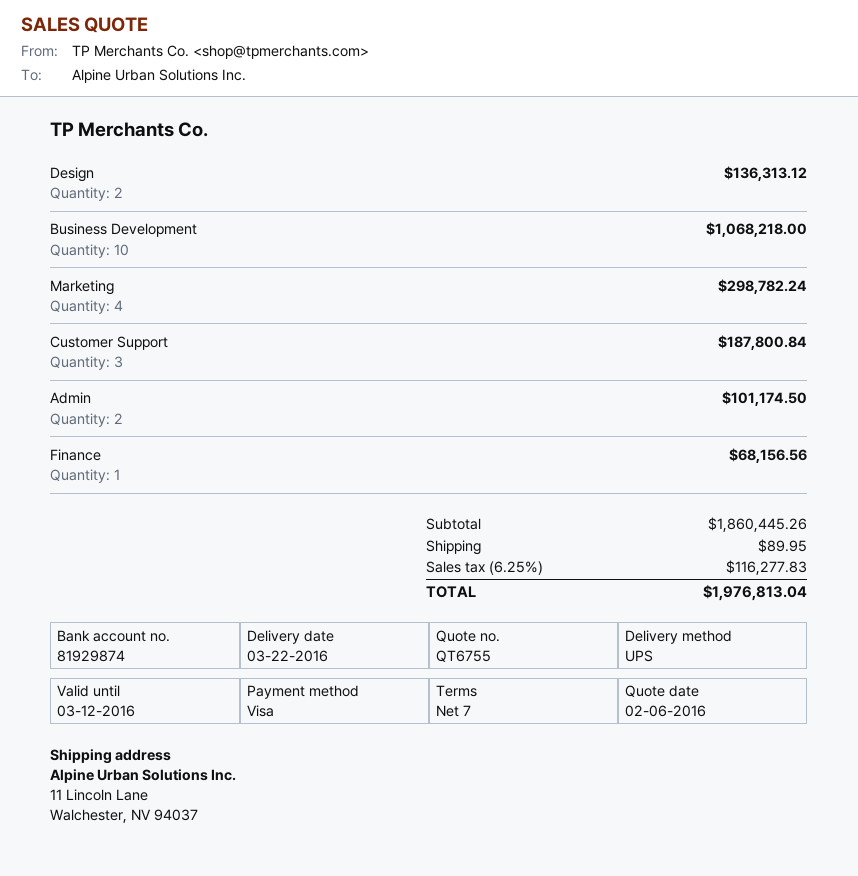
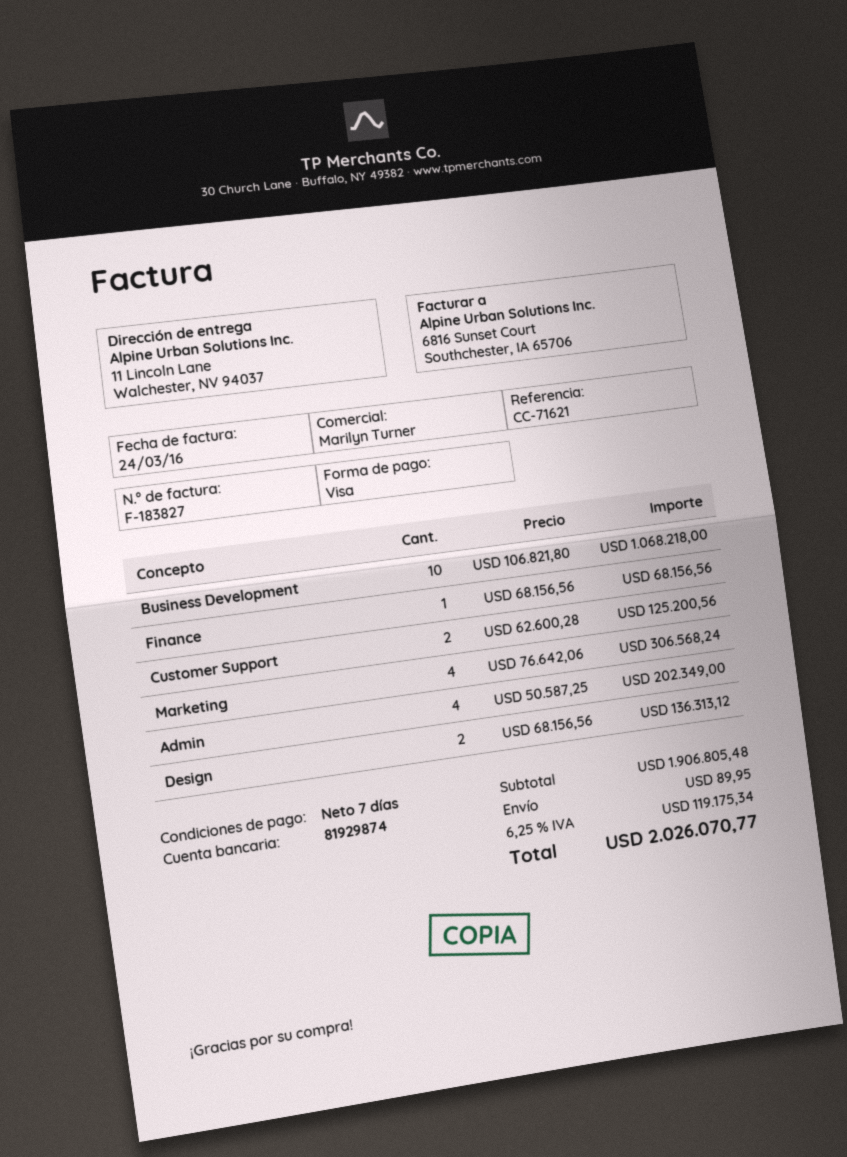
Marketing: 4 for 298782.24 -> 4 for 306568.24
Customer Support: 3 for 187800.84 -> 2 for 125200.56
Admin: 2 for 101174.50 -> 4 for 202349.00
subtotal: 1860445.26 -> 1906805.48
tax: 6.25% = 116277.83 -> 6.25% = 119175.34
total: 1976813.04 -> 2026070.77

